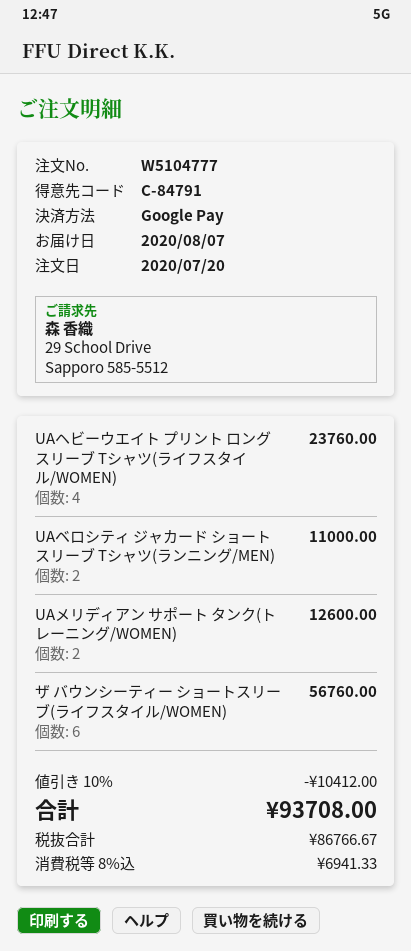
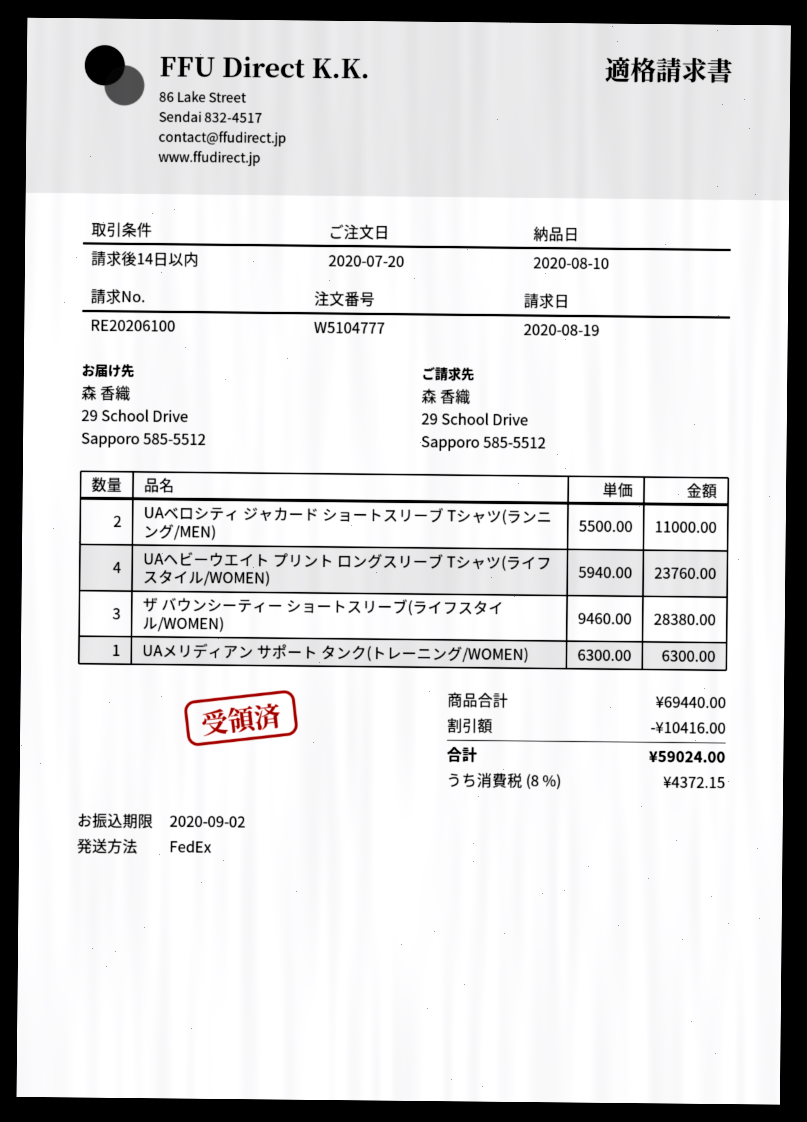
delivery date: 2020-08-07 -> 2020-08-10
UAメリディアン サポート タンク(トレーニング/WOMEN): 2 for 12600.00 -> 1 for 6300.00
ザ バウンシーティー ショートスリーブ(ライフスタイル/WOMEN): 6 for 56760.00 -> 3 for 28380.00
discount: 10412.00 -> 10416.00
tax: 8% = 6941.33 -> 8% = 4372.15
total: 93708.00 -> 59024.00

